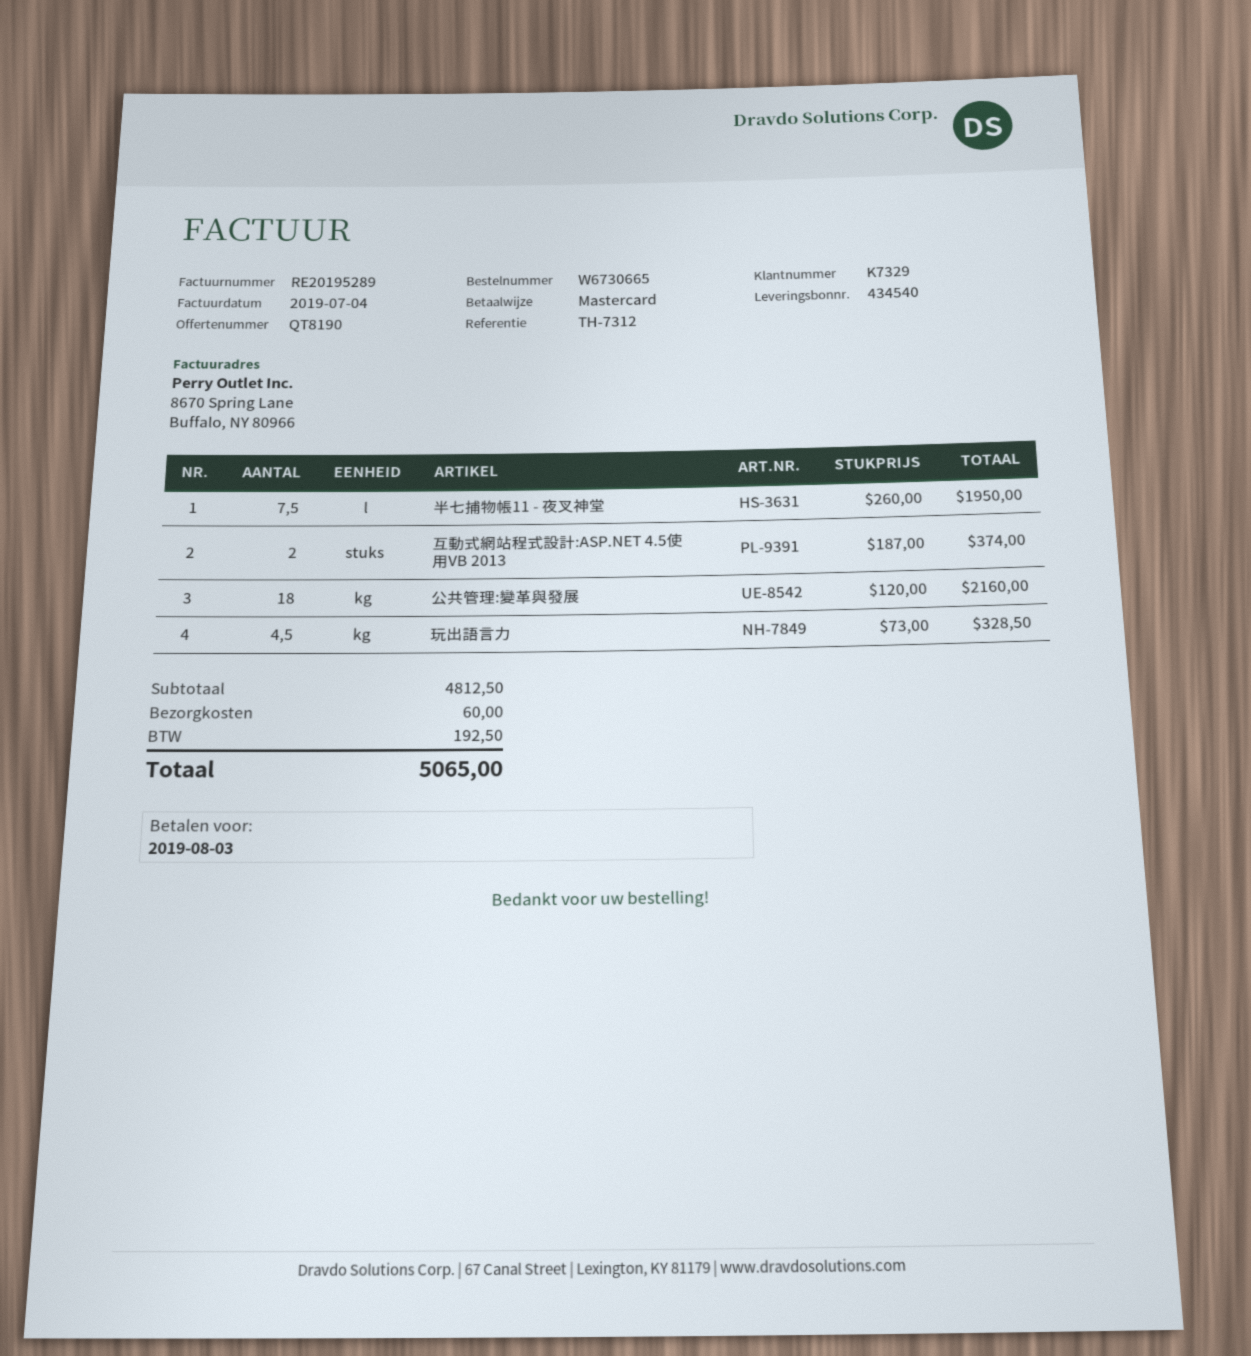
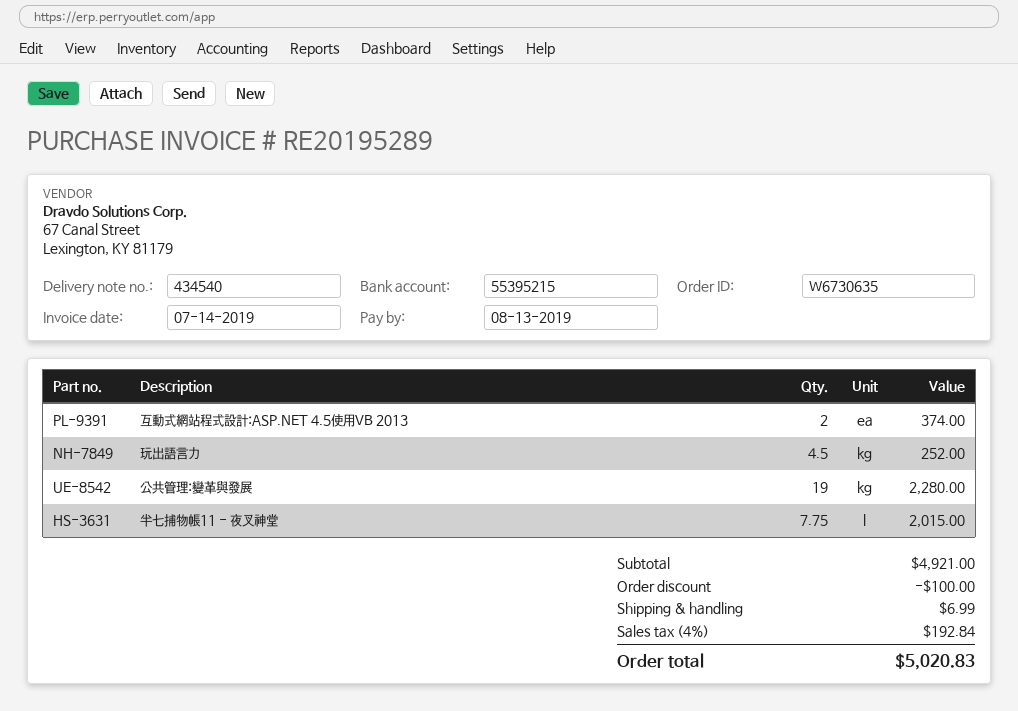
order number: W6730665 -> W6730635
invoice date: 2019-07-04 -> 2019-07-14
due date: 2019-08-03 -> 2019-08-13
半七捕物帳11 - 夜叉神堂: 7.5 for 1950.00 -> 7.75 for 2015.00
公共管理:變革與發展: 18 for 2160.00 -> 19 for 2280.00
玩出語言力: 4.5 for 328.50 -> 4.5 for 252.00
subtotal: 4812.50 -> 4921.00
discount: none -> 100.00
shipping: 60.00 -> 6.99
tax: 192.50 -> 192.84
total: 5065.00 -> 5020.83

